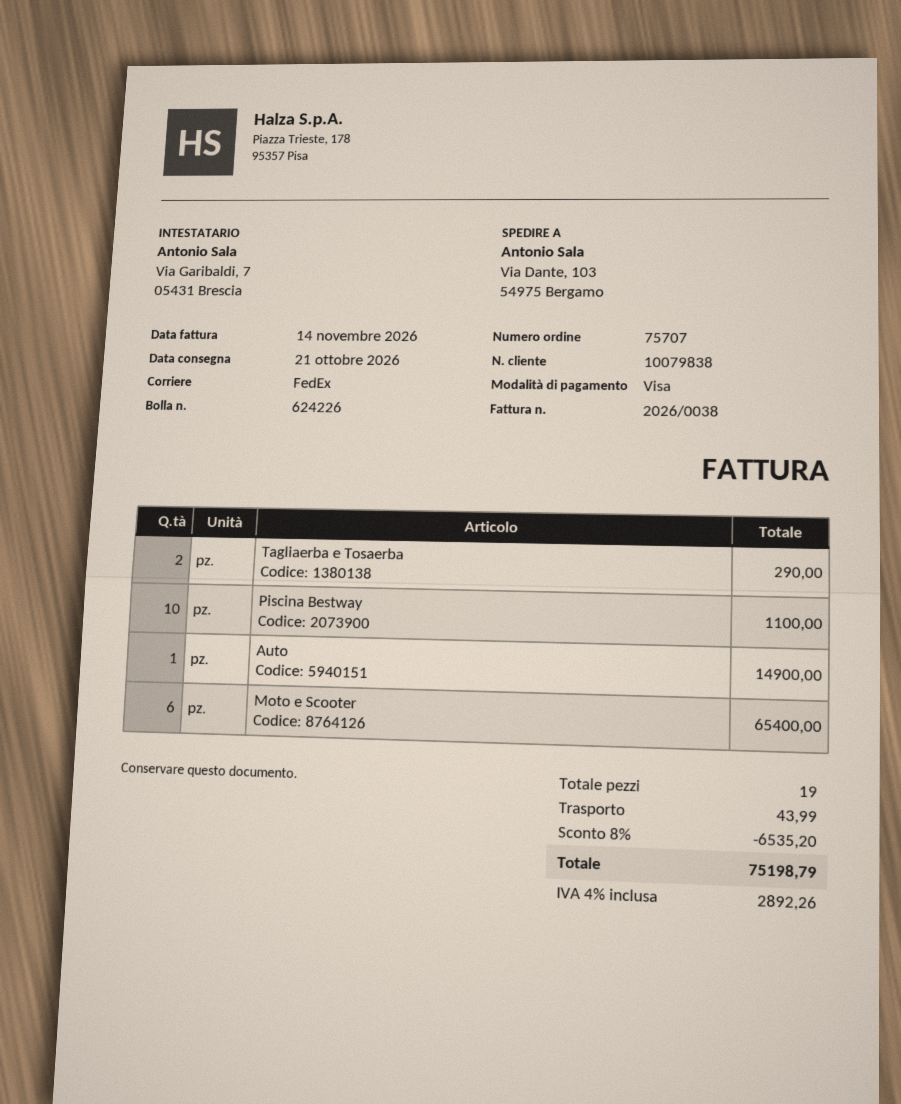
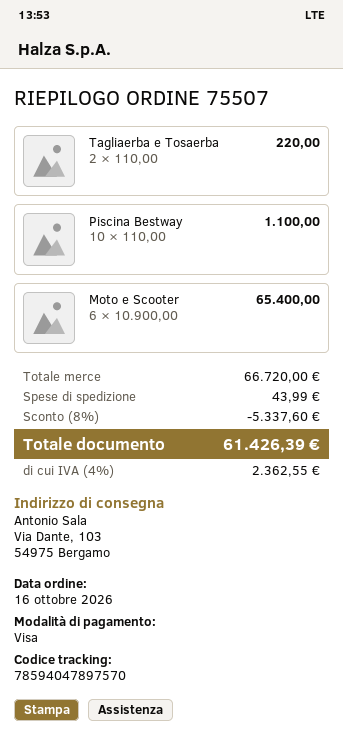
order number: 75707 -> 75507
Tagliaerba e Tosaerba: 2 for 290.00 -> 2 for 220.00
Auto: 1 for 14900.00 -> none
discount: 8% = 6535.20 -> 8% = 5337.60
tax: 4% = 2892.26 -> 4% = 2362.55
total: 75198.79 -> 61426.39

